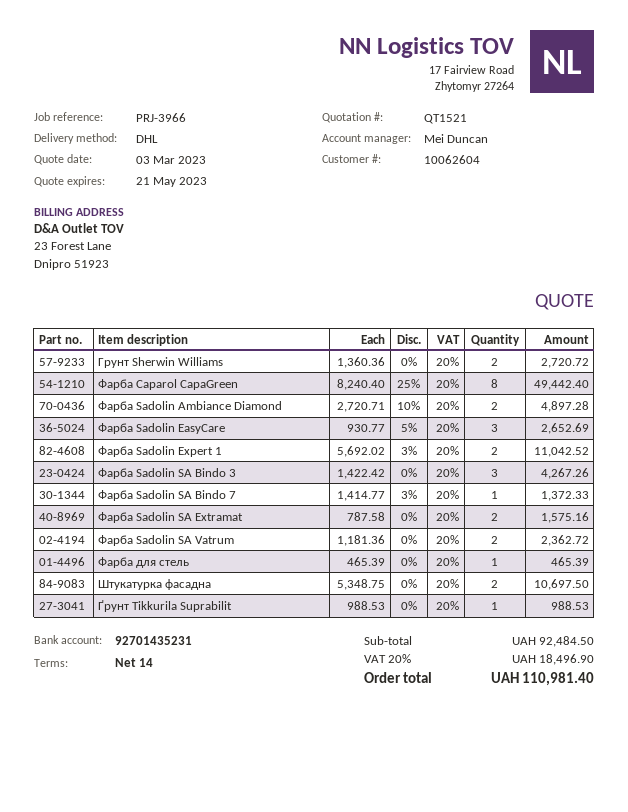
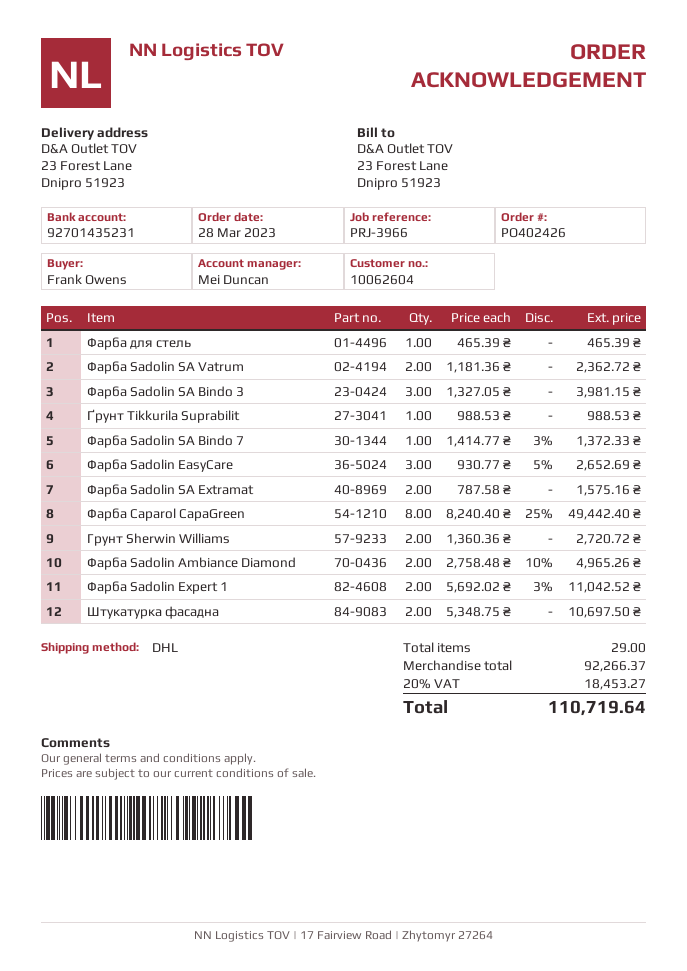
Фарба Sadolin Ambiance Diamond: 2 x 2720.71 - 10% = 4897.28 -> 2 x 2758.48 - 10% = 4965.26
Фарба Sadolin SA Bindo 3: 3 x 1422.42 = 4267.26 -> 3 x 1327.05 = 3981.15
subtotal: 92484.50 -> 92266.37
tax: 20% = 18496.90 -> 20% = 18453.27
total: 110981.40 -> 110719.64

